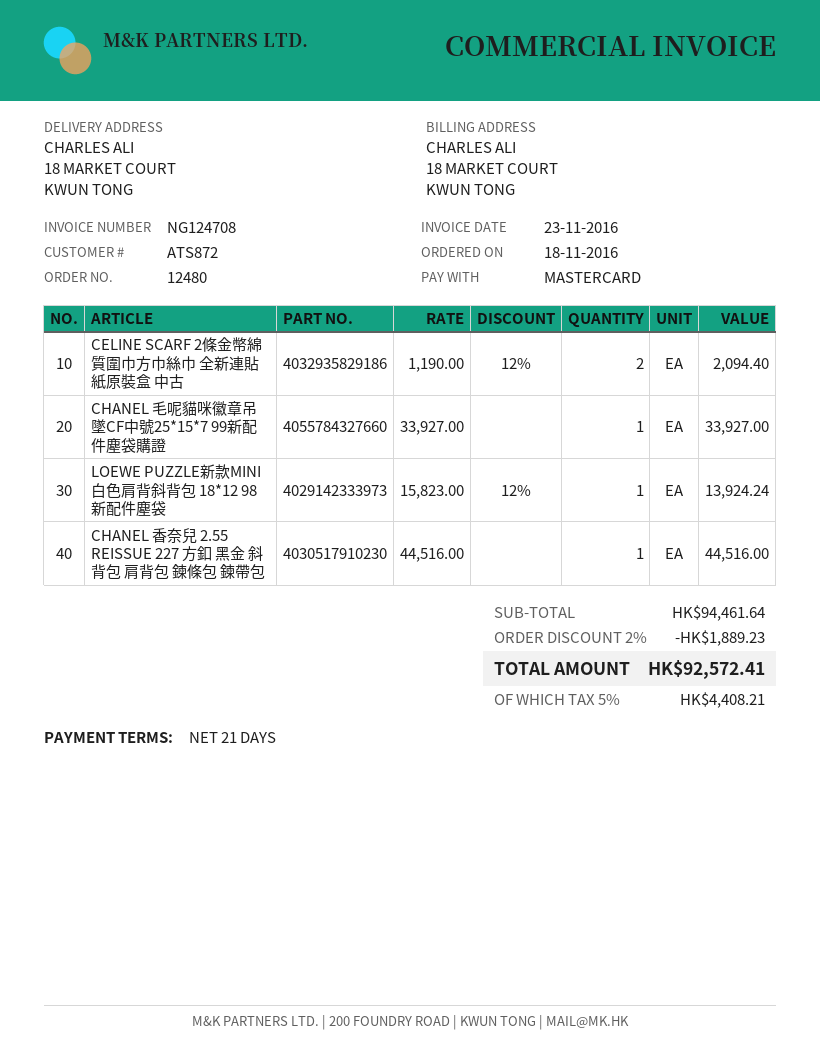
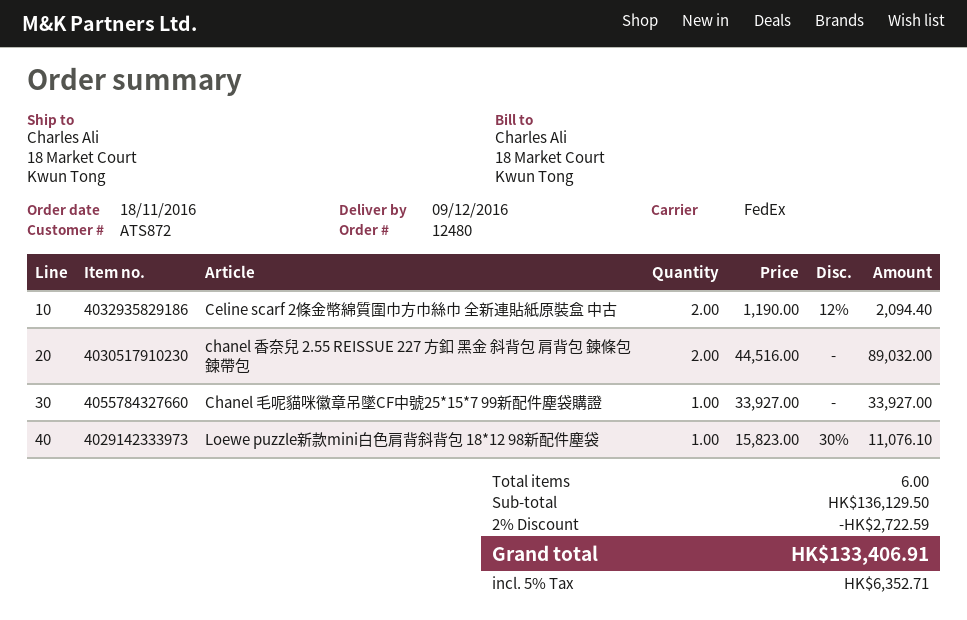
LOEWE PUZZLE新款MINI白色肩背斜背包 18*12 98新配件塵袋: 1 x 15823.00 - 12% = 13924.24 -> 1 x 15823.00 - 30% = 11076.10
CHANEL 香奈兒 2.55 REISSUE 227 方釦 黑金 斜背包 肩背包 鍊條包 鍊帶包: 1 x 44516.00 = 44516.00 -> 2 x 44516.00 = 89032.00
subtotal: 94461.64 -> 136129.50
discount: 2% = 1889.23 -> 2% = 2722.59
tax: 5% = 4408.21 -> 5% = 6352.71
total: 92572.41 -> 133406.91

